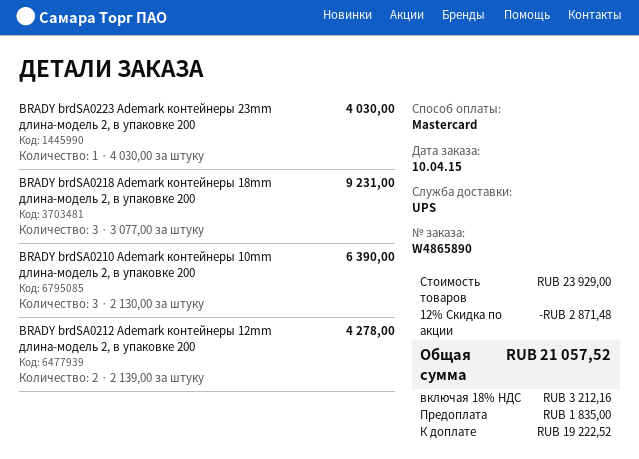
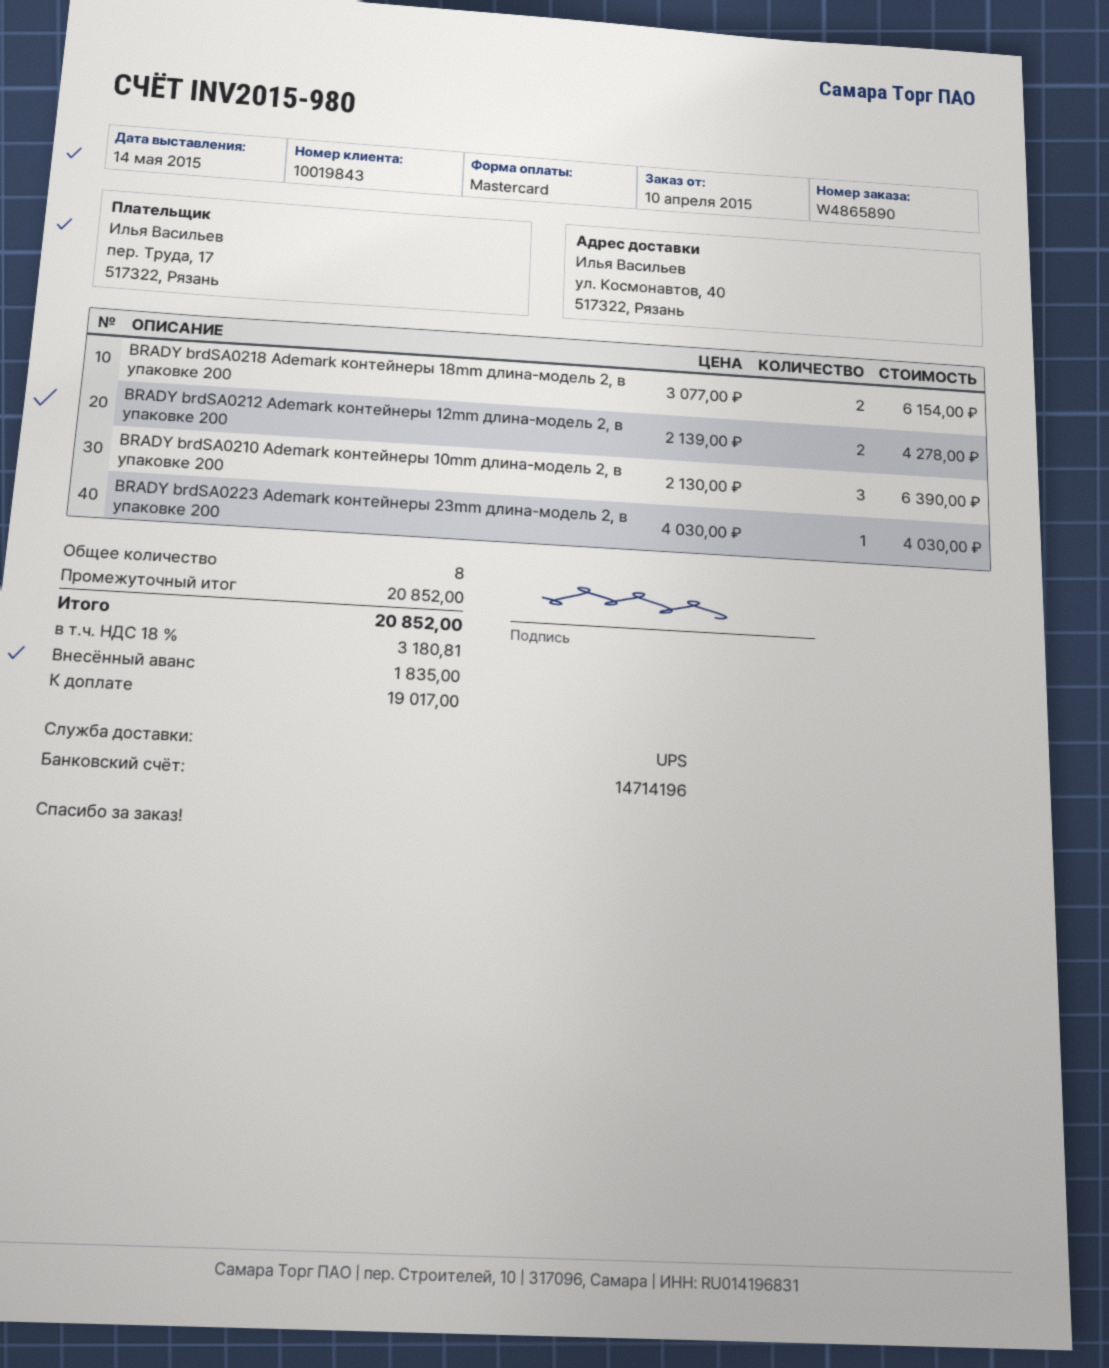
BRADY brdSA0218 Ademark контейнеры 18mm длина-модель 2, в упаковке 200: 3 x 3077.00 = 9231.00 -> 2 x 3077.00 = 6154.00
subtotal: 23929.00 -> 20852.00
discount: 12% = 2871.48 -> none
tax: 18% = 3212.16 -> 18% = 3180.81
total: 21057.52 -> 20852.00
balance: 19222.52 -> 19017.00

